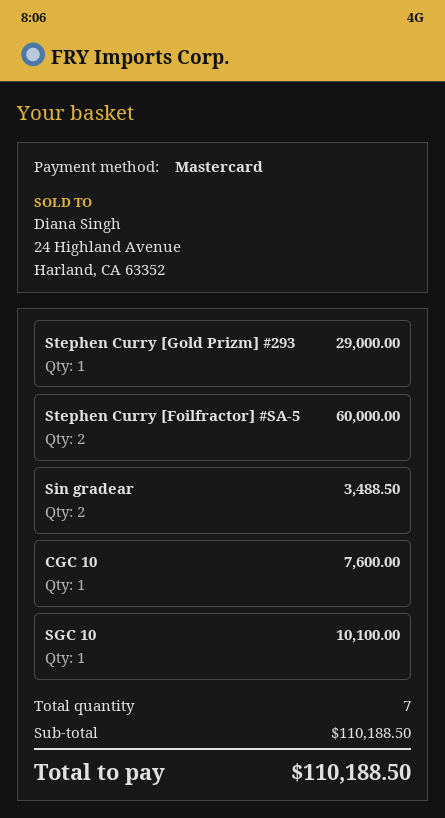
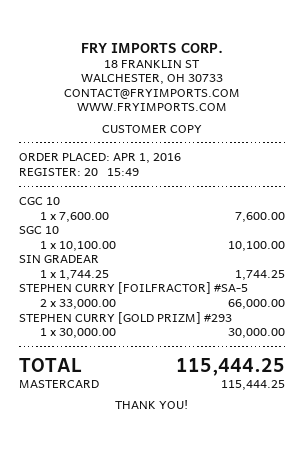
Stephen Curry [Gold Prizm] #293: 1 for 29000.00 -> 1 for 30000.00
Stephen Curry [Foilfractor] #SA-5: 2 for 60000.00 -> 2 for 66000.00
Sin gradear: 2 for 3488.50 -> 1 for 1744.25
total: 110188.50 -> 115444.25

